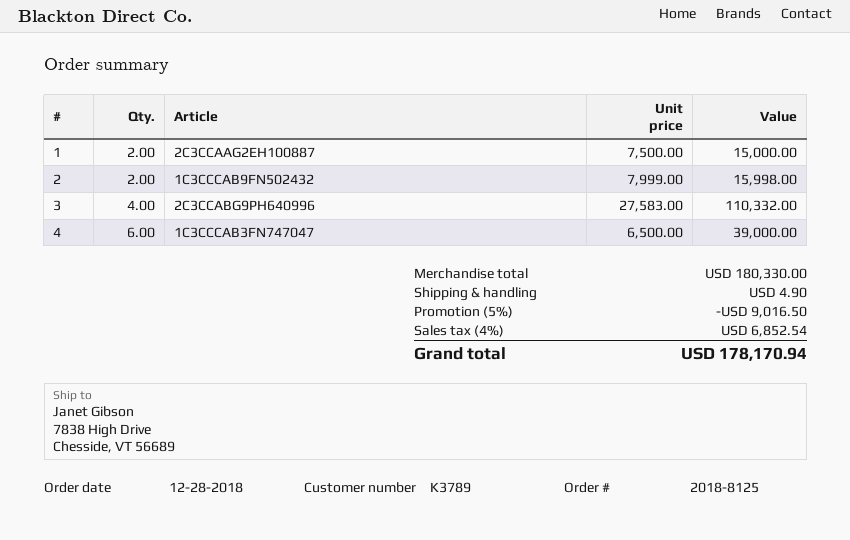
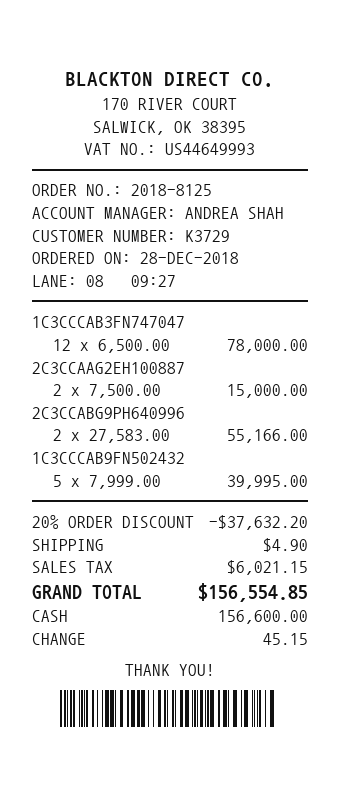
customer number: K3789 -> K3729
1C3CCCAB9FN502432: 2 x 7999.00 = 15998.00 -> 5 x 7999.00 = 39995.00
2C3CCABG9PH640996: 4 x 27583.00 = 110332.00 -> 2 x 27583.00 = 55166.00
1C3CCCAB3FN747047: 6 x 6500.00 = 39000.00 -> 12 x 6500.00 = 78000.00
discount: 5% = 9016.50 -> 20% = 37632.20
tax: 6852.54 -> 6021.15
total: 178170.94 -> 156554.85

